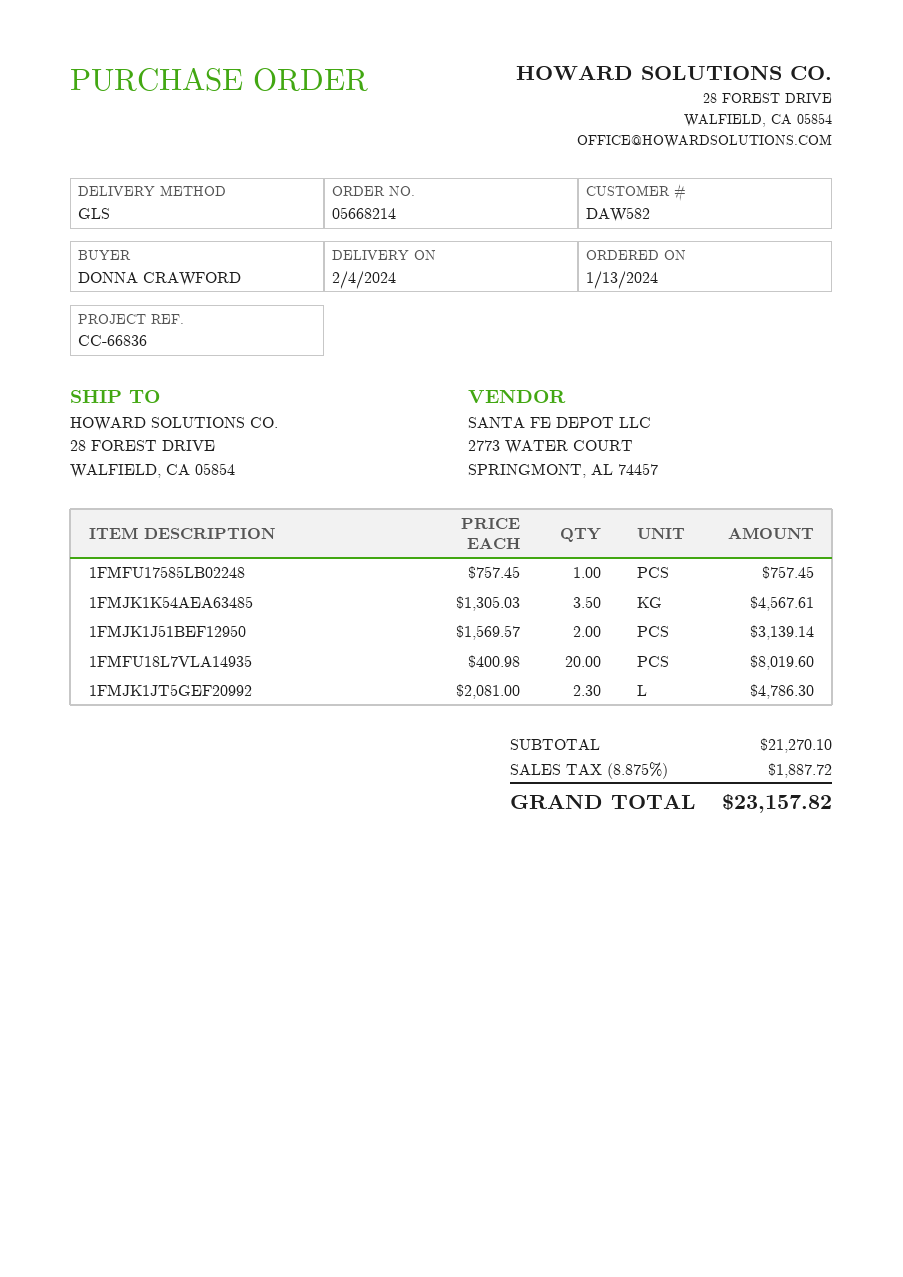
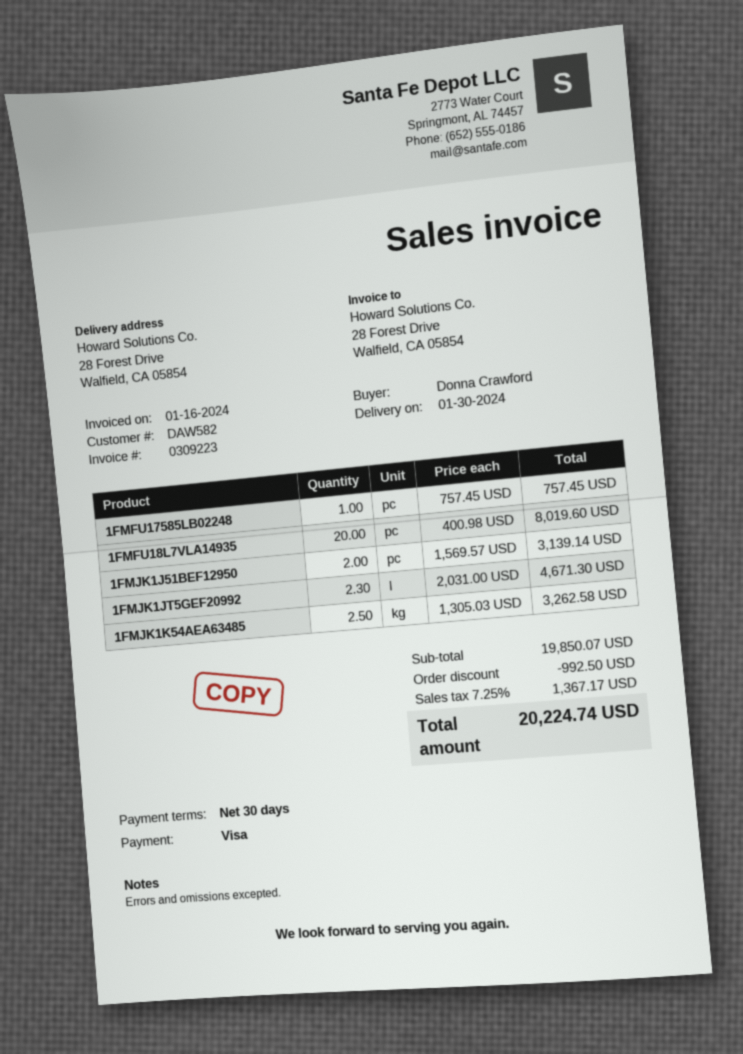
delivery date: 2024-02-04 -> 2024-01-30
1FMJK1K54AEA63485: 3.5 x 1305.03 = 4567.61 -> 2.5 x 1305.03 = 3262.58
1FMJK1JT5GEF20992: 2.3 x 2081.00 = 4786.30 -> 2.3 x 2031.00 = 4671.30
subtotal: 21270.10 -> 19850.07
discount: none -> 992.50
tax: 8.875% = 1887.72 -> 7.25% = 1367.17
total: 23157.82 -> 20224.74

